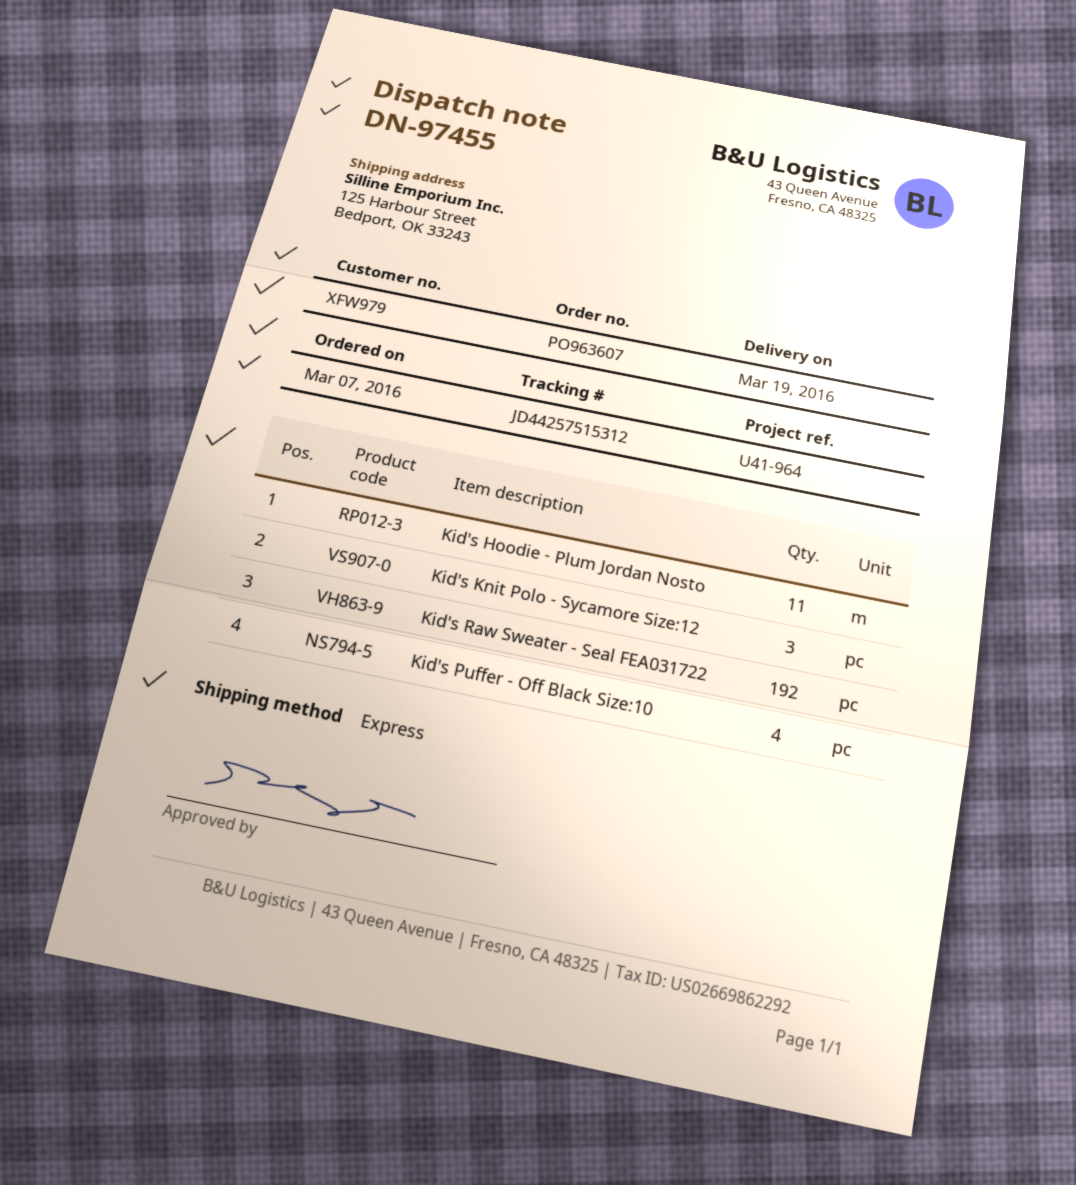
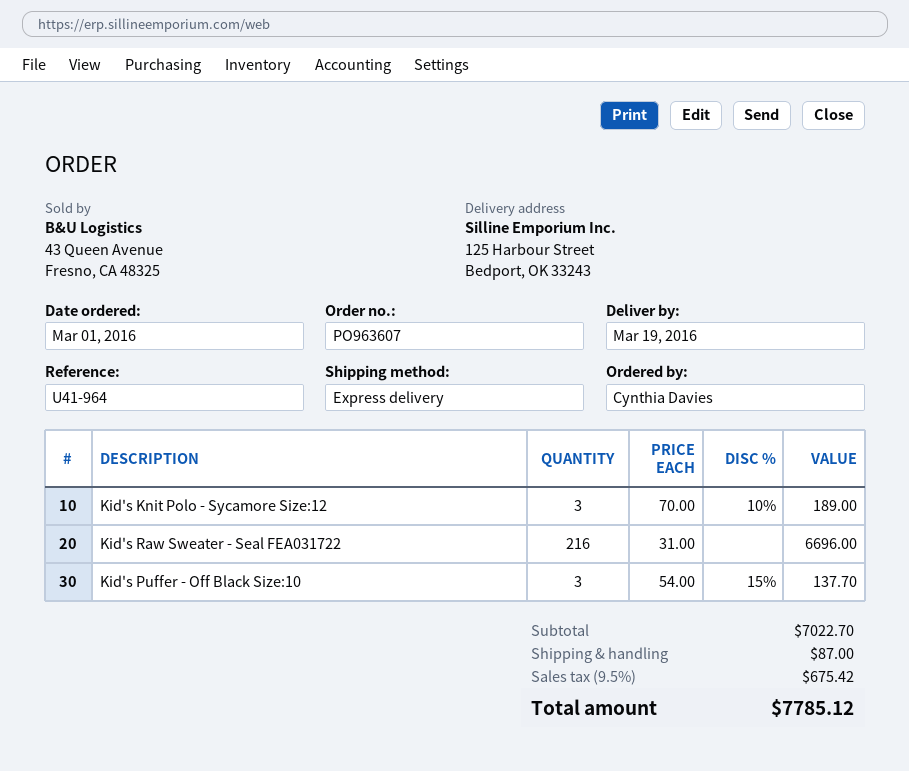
order date: 2016-03-07 -> 2016-03-01
Kid's Hoodie - Plum Jordan Nosto: 11 -> none
Kid's Raw Sweater - Seal FEA031722: 192 -> 216
Kid's Puffer - Off Black Size:10: 4 -> 3

